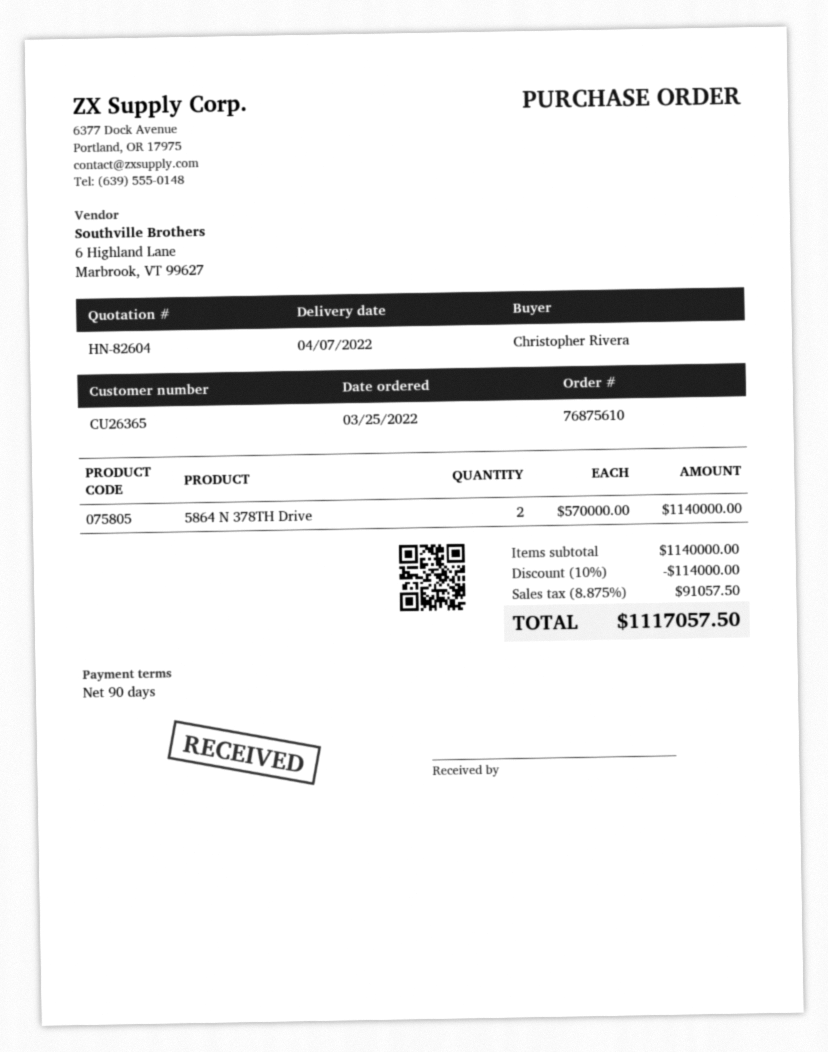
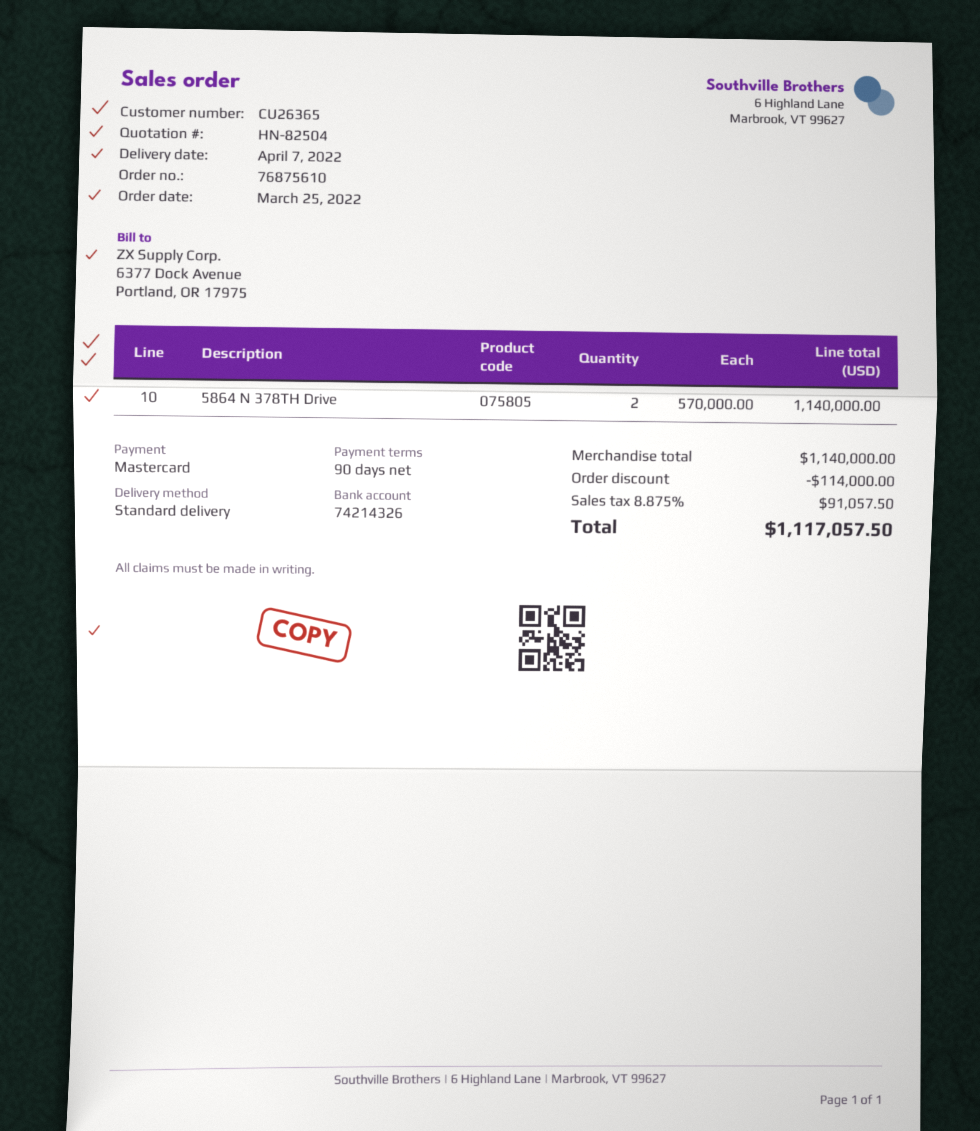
quote number: HN-82604 -> HN-82504

